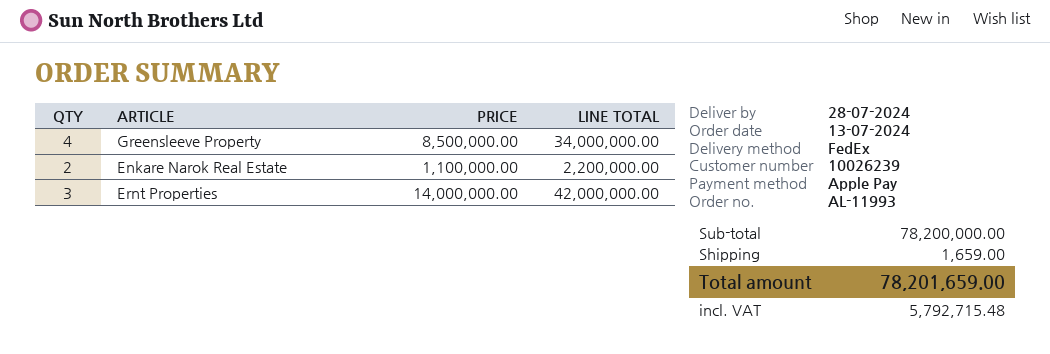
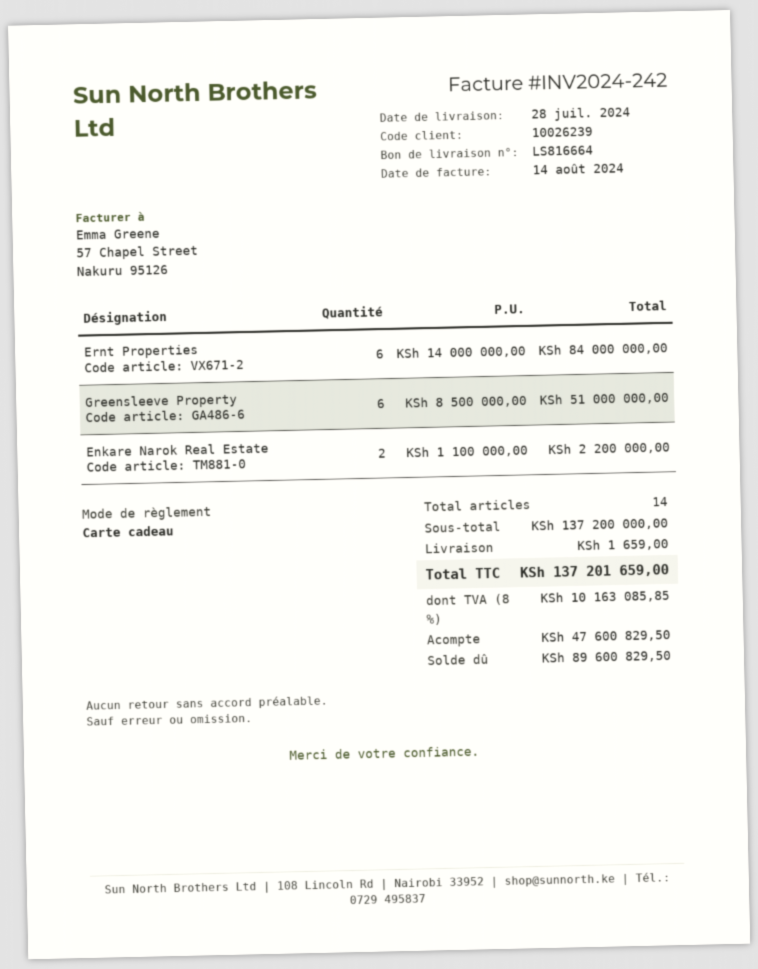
payment method: Apple Pay -> gift card
Greensleeve Property: 4 x 8500000.00 = 34000000.00 -> 6 x 8500000.00 = 51000000.00
Ernt Properties: 3 x 14000000.00 = 42000000.00 -> 6 x 14000000.00 = 84000000.00
subtotal: 78200000.00 -> 137200000.00
tax: 5792715.48 -> 10163085.85
total: 78201659.00 -> 137201659.00

